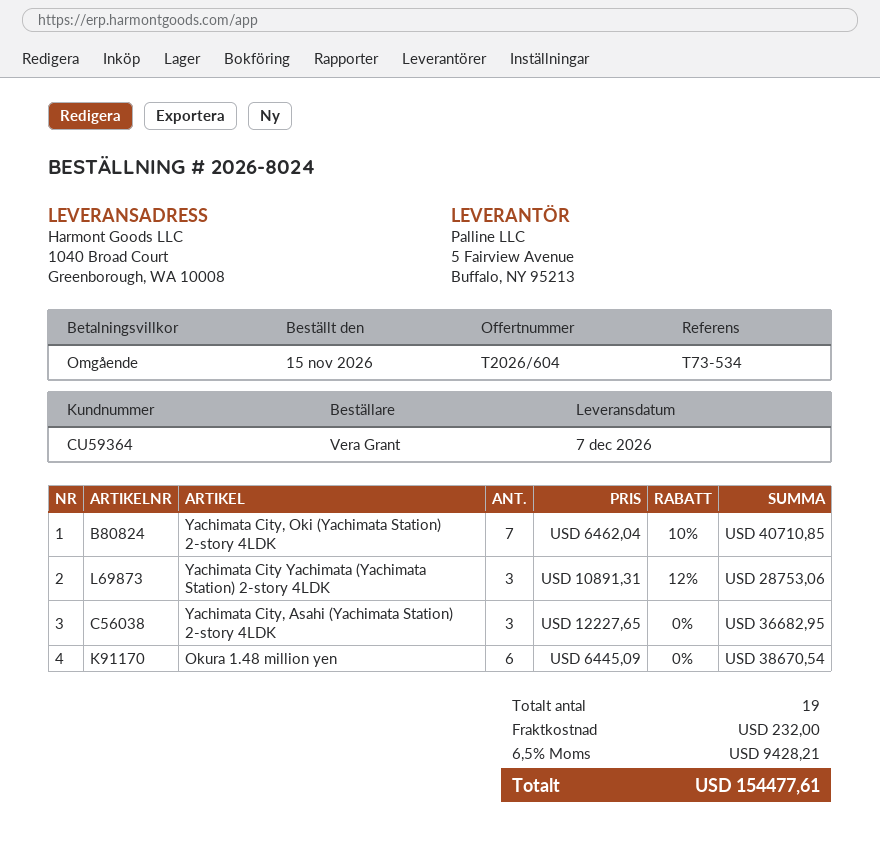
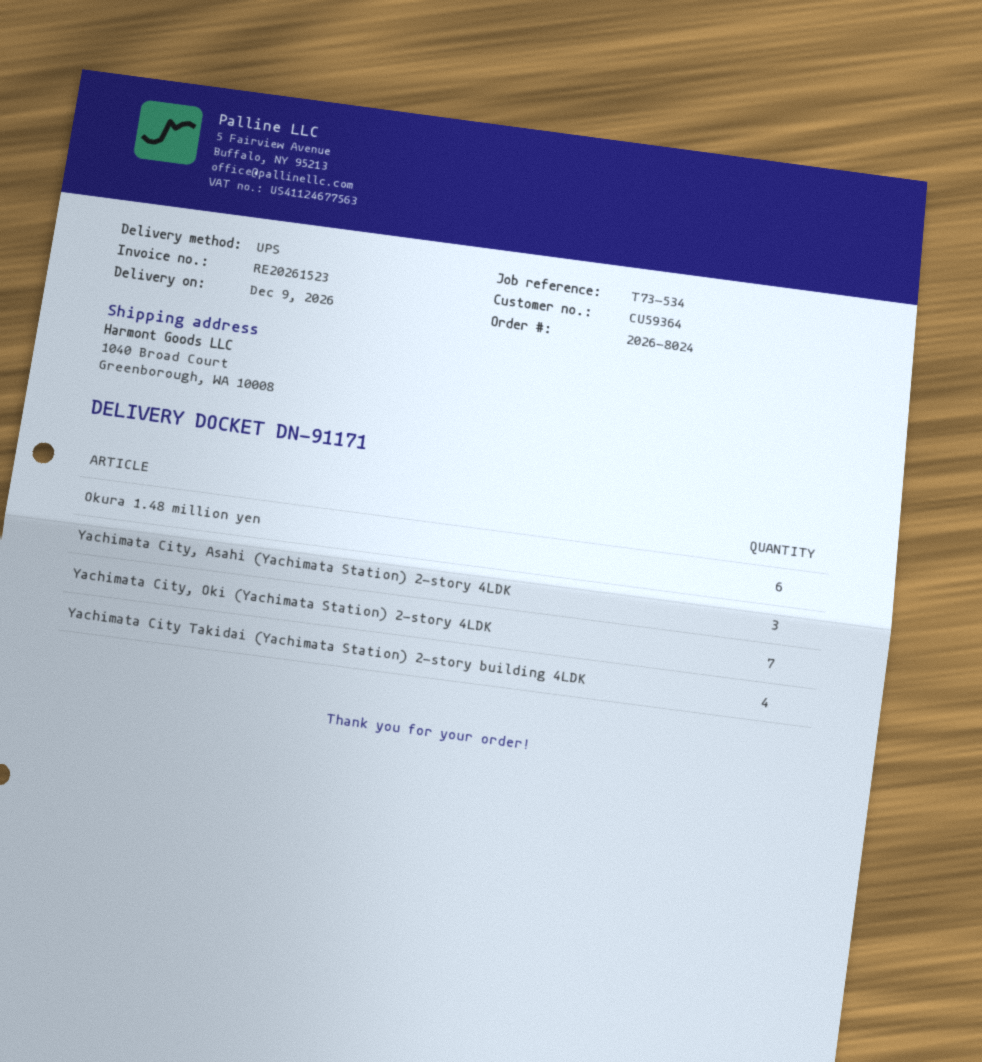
delivery date: 2026-12-07 -> 2026-12-09
Yachimata City Yachimata (Yachimata Station) 2-story 4LDK: 3 -> none
Yachimata City Takidai (Yachimata Station) 2-story building 4LDK: none -> 4

